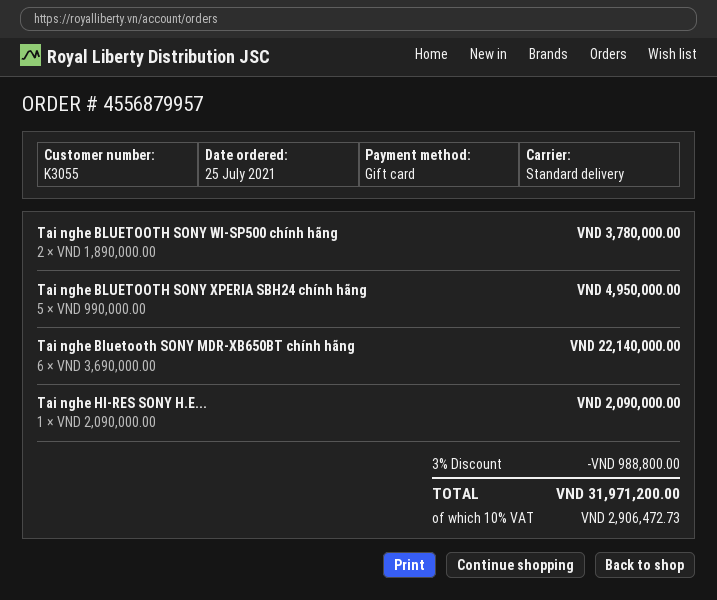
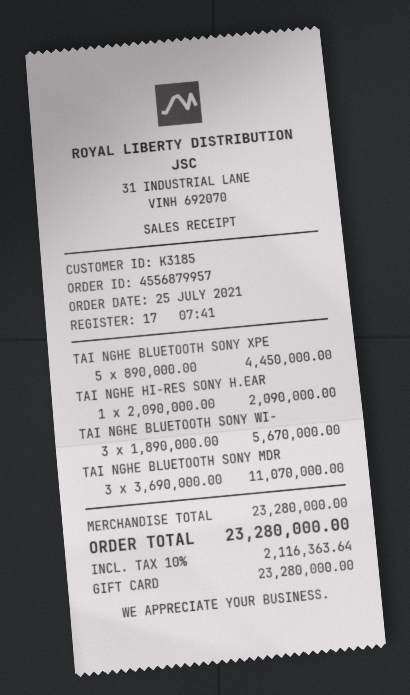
customer number: K3055 -> K3185
Tai nghe BLUETOOTH SONY WI-SP500 chính hãng: 2 x 1890000.00 = 3780000.00 -> 3 x 1890000.00 = 5670000.00
Tai nghe BLUETOOTH SONY XPERIA SBH24 chính hãng: 5 x 990000.00 = 4950000.00 -> 5 x 890000.00 = 4450000.00
Tai nghe Bluetooth SONY MDR-XB650BT chính hãng: 6 x 3690000.00 = 22140000.00 -> 3 x 3690000.00 = 11070000.00
discount: 3% = 988800.00 -> none
tax: 10% = 2906472.73 -> 10% = 2116363.64
total: 31971200.00 -> 23280000.00

